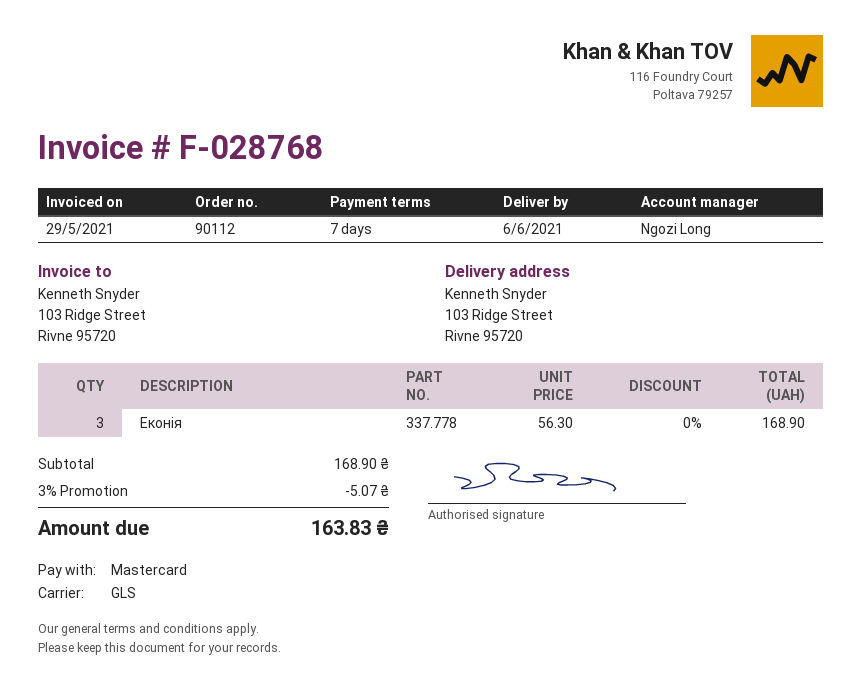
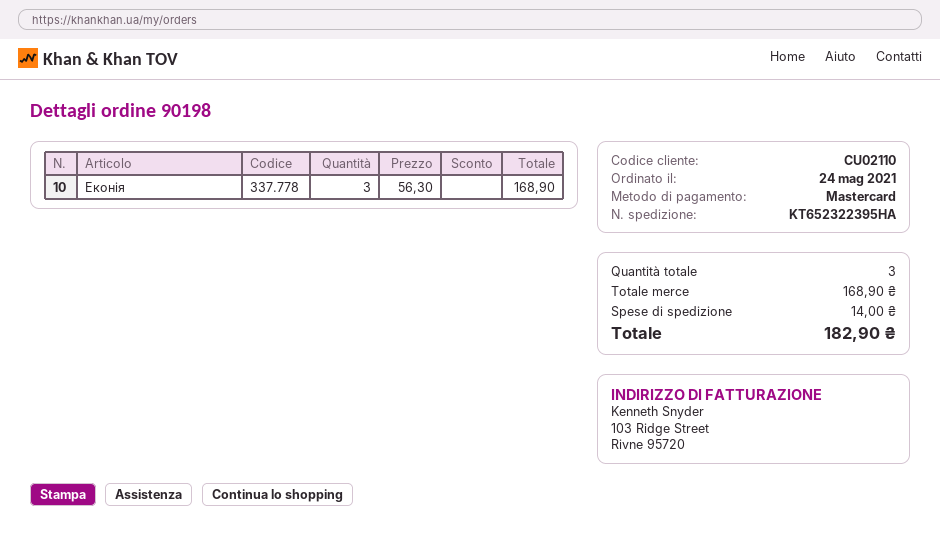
order number: 90112 -> 90198
discount: 3% = 5.07 -> none
shipping: none -> 14.00
total: 163.83 -> 182.90

